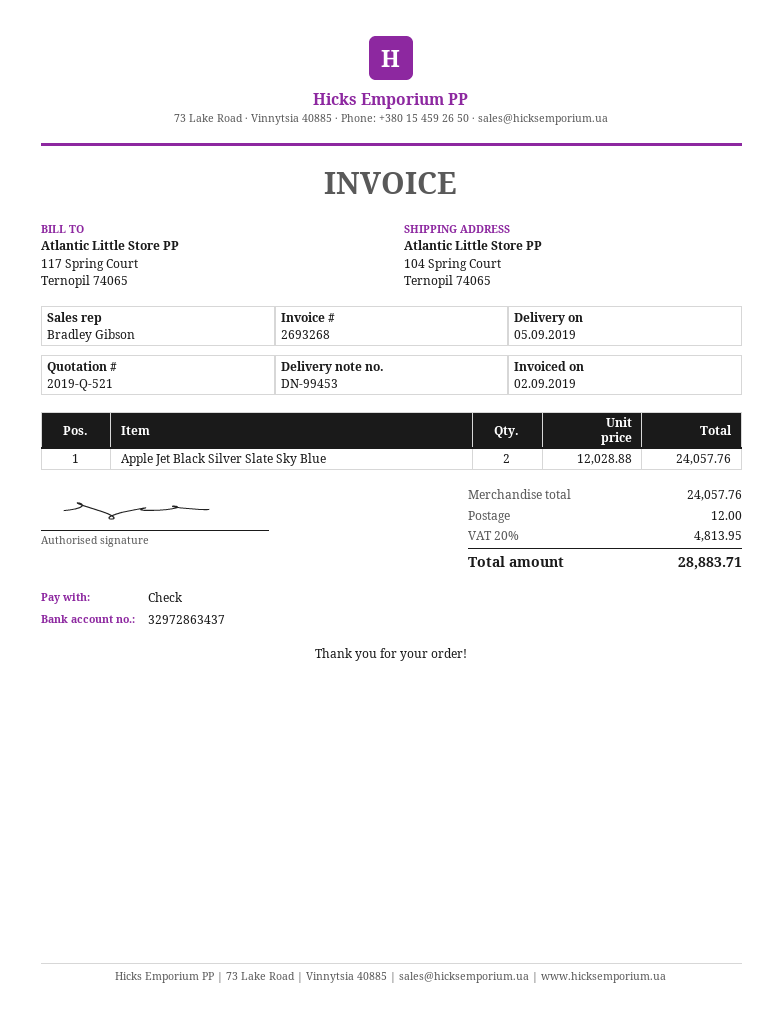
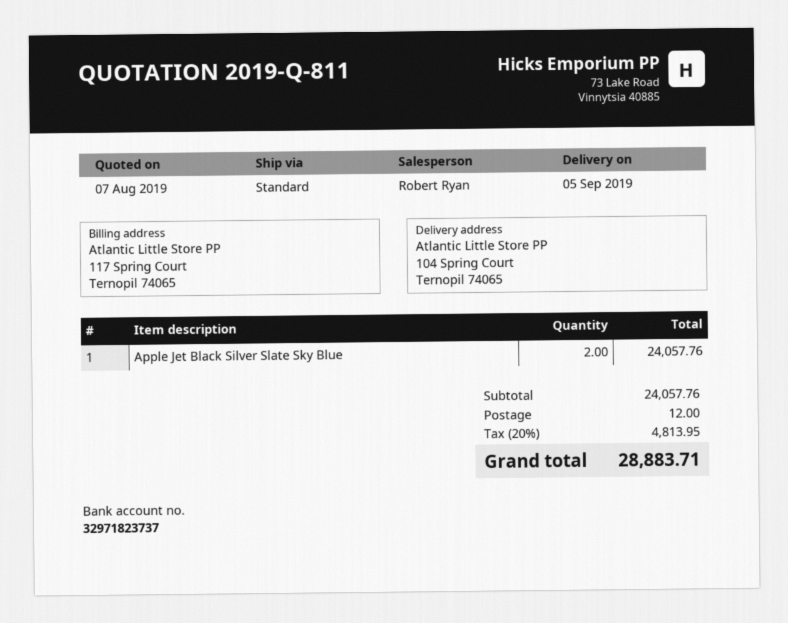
quote number: 2019-Q-521 -> 2019-Q-811
sales rep: Bradley Gibson -> Robert Ryan
bank account: 32972863437 -> 32971823737

